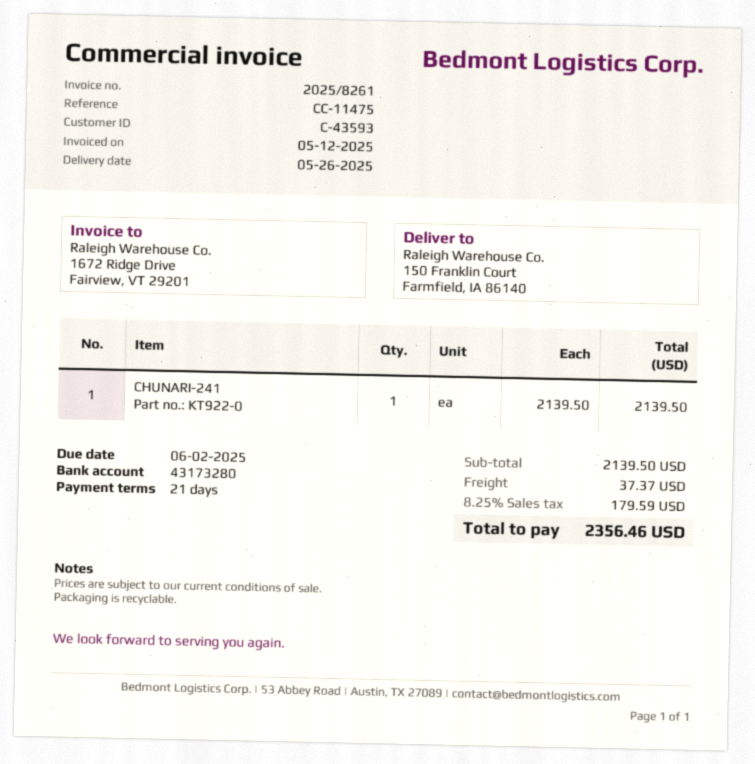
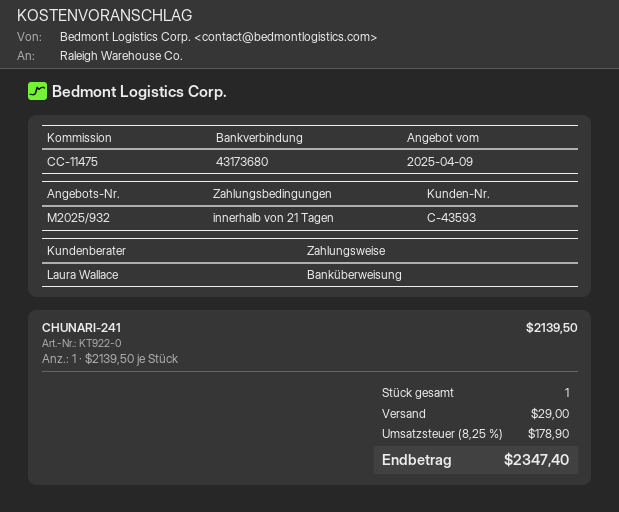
bank account: 43173280 -> 43173680
shipping: 37.37 -> 29.00
tax: 8.25% = 179.59 -> 8.25% = 178.90
total: 2356.46 -> 2347.40

